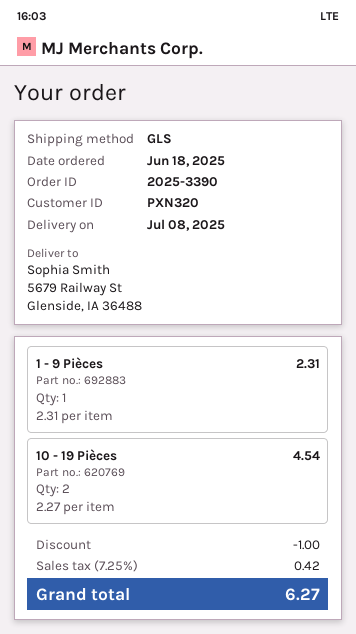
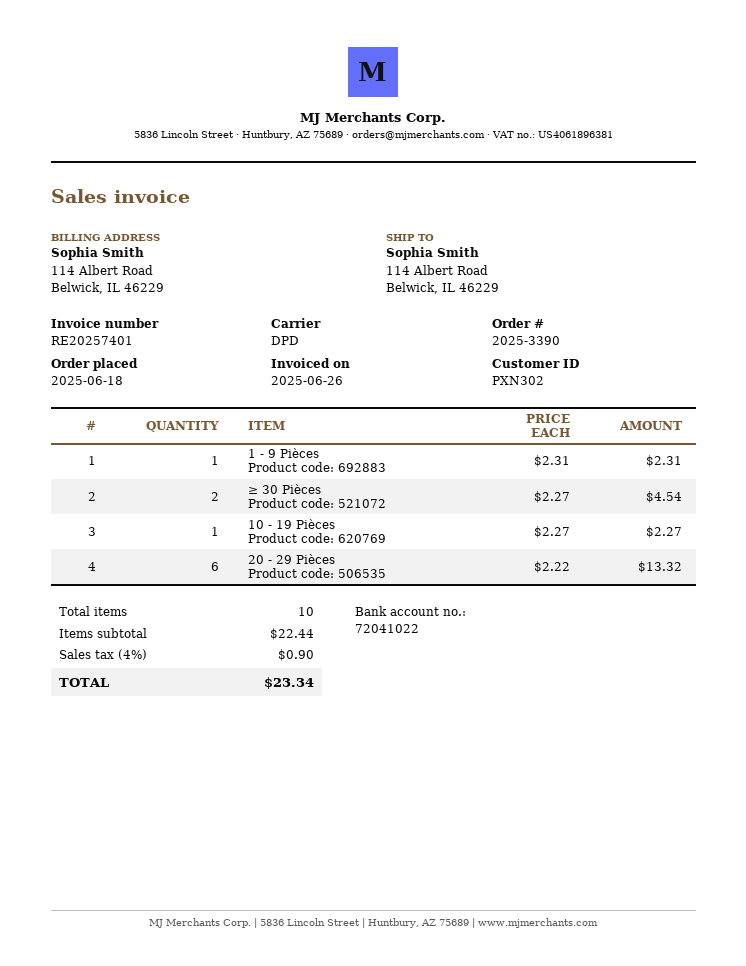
customer number: PXN320 -> PXN302
shipping method: GLS -> DPD
ship to: 5679 Railway St, Glenside, IA 36488 -> 114 Albert Road, Belwick, IL 46229
10 - 19 Pièces: 2 x 2.27 = 4.54 -> 1 x 2.27 = 2.27
≥ 30 Pièces: none -> 2 x 2.27 = 4.54
20 - 29 Pièces: none -> 6 x 2.22 = 13.32
discount: 1.00 -> none
tax: 7.25% = 0.42 -> 4% = 0.90
total: 6.27 -> 23.34

